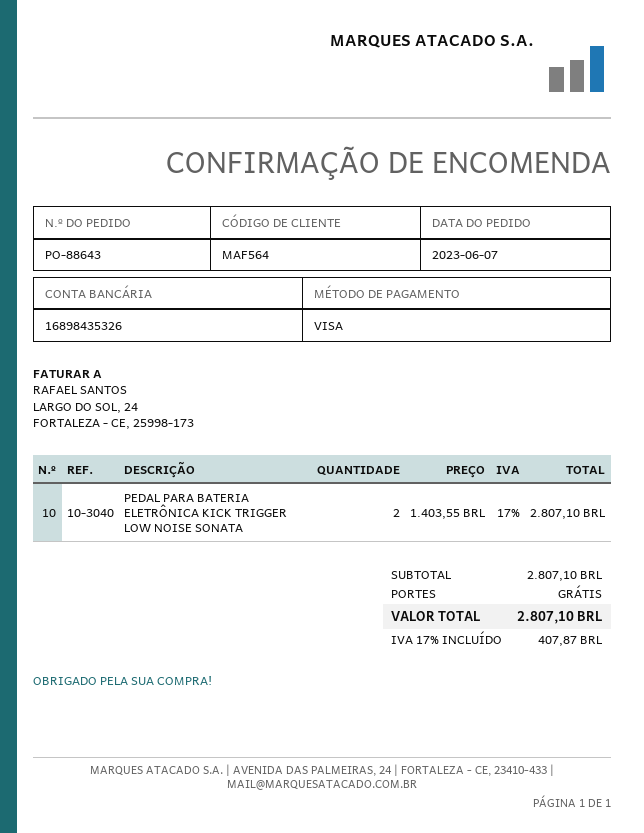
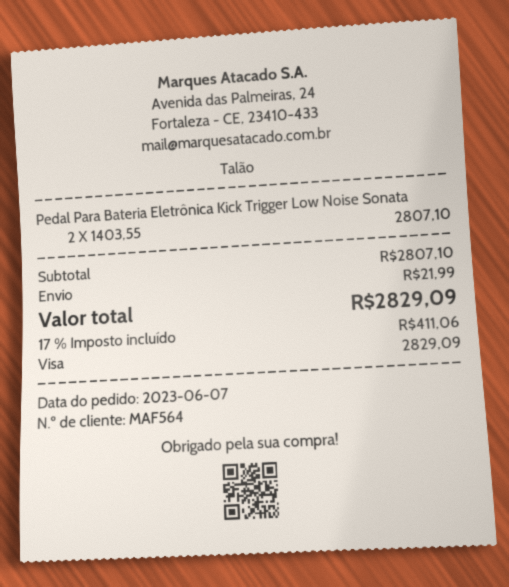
shipping: 0.00 -> 21.99
tax: 17% = 407.87 -> 17% = 411.06
total: 2807.10 -> 2829.09

